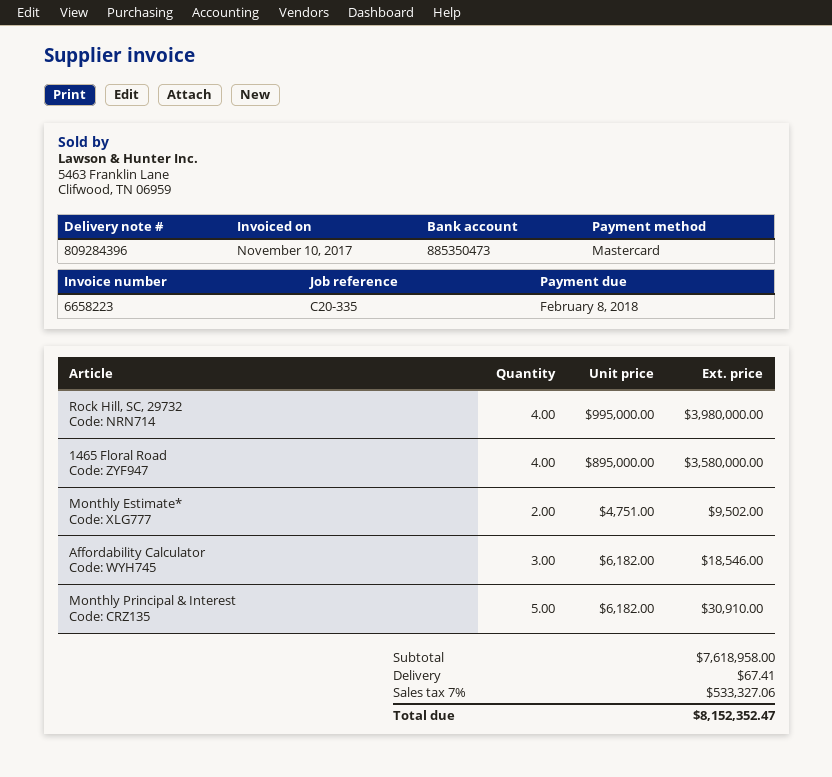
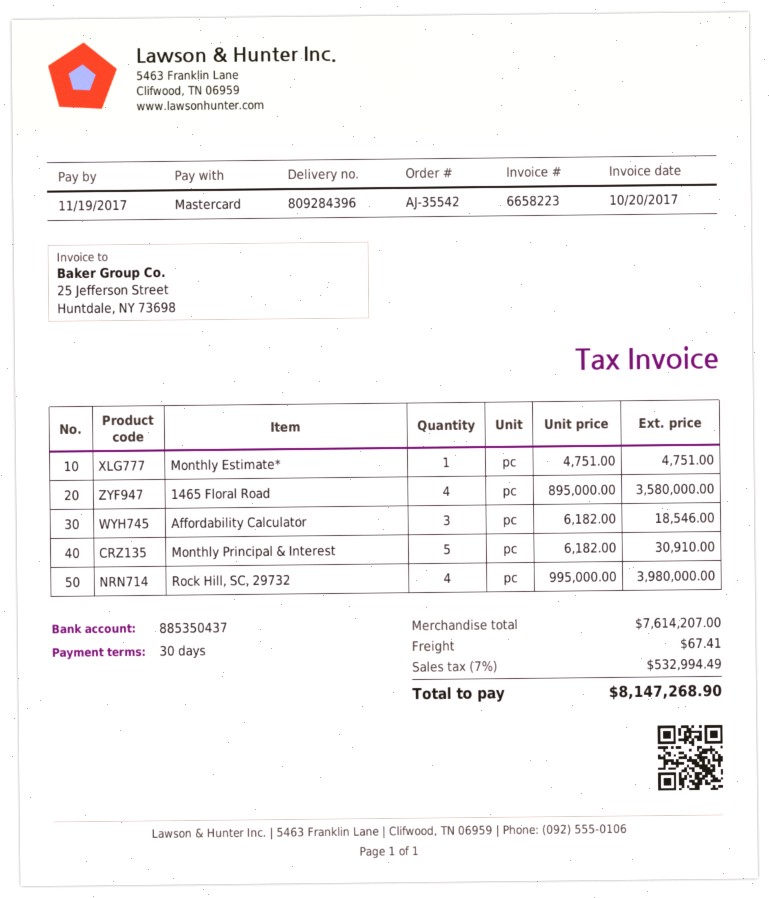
invoice date: 2017-11-10 -> 2017-10-20
due date: 2018-02-08 -> 2017-11-19
bank account: 885350473 -> 885350437
Monthly Estimate*: 2 x 4751.00 = 9502.00 -> 1 x 4751.00 = 4751.00
subtotal: 7618958.00 -> 7614207.00
tax: 7% = 533327.06 -> 7% = 532994.49
total: 8152352.47 -> 8147268.90

